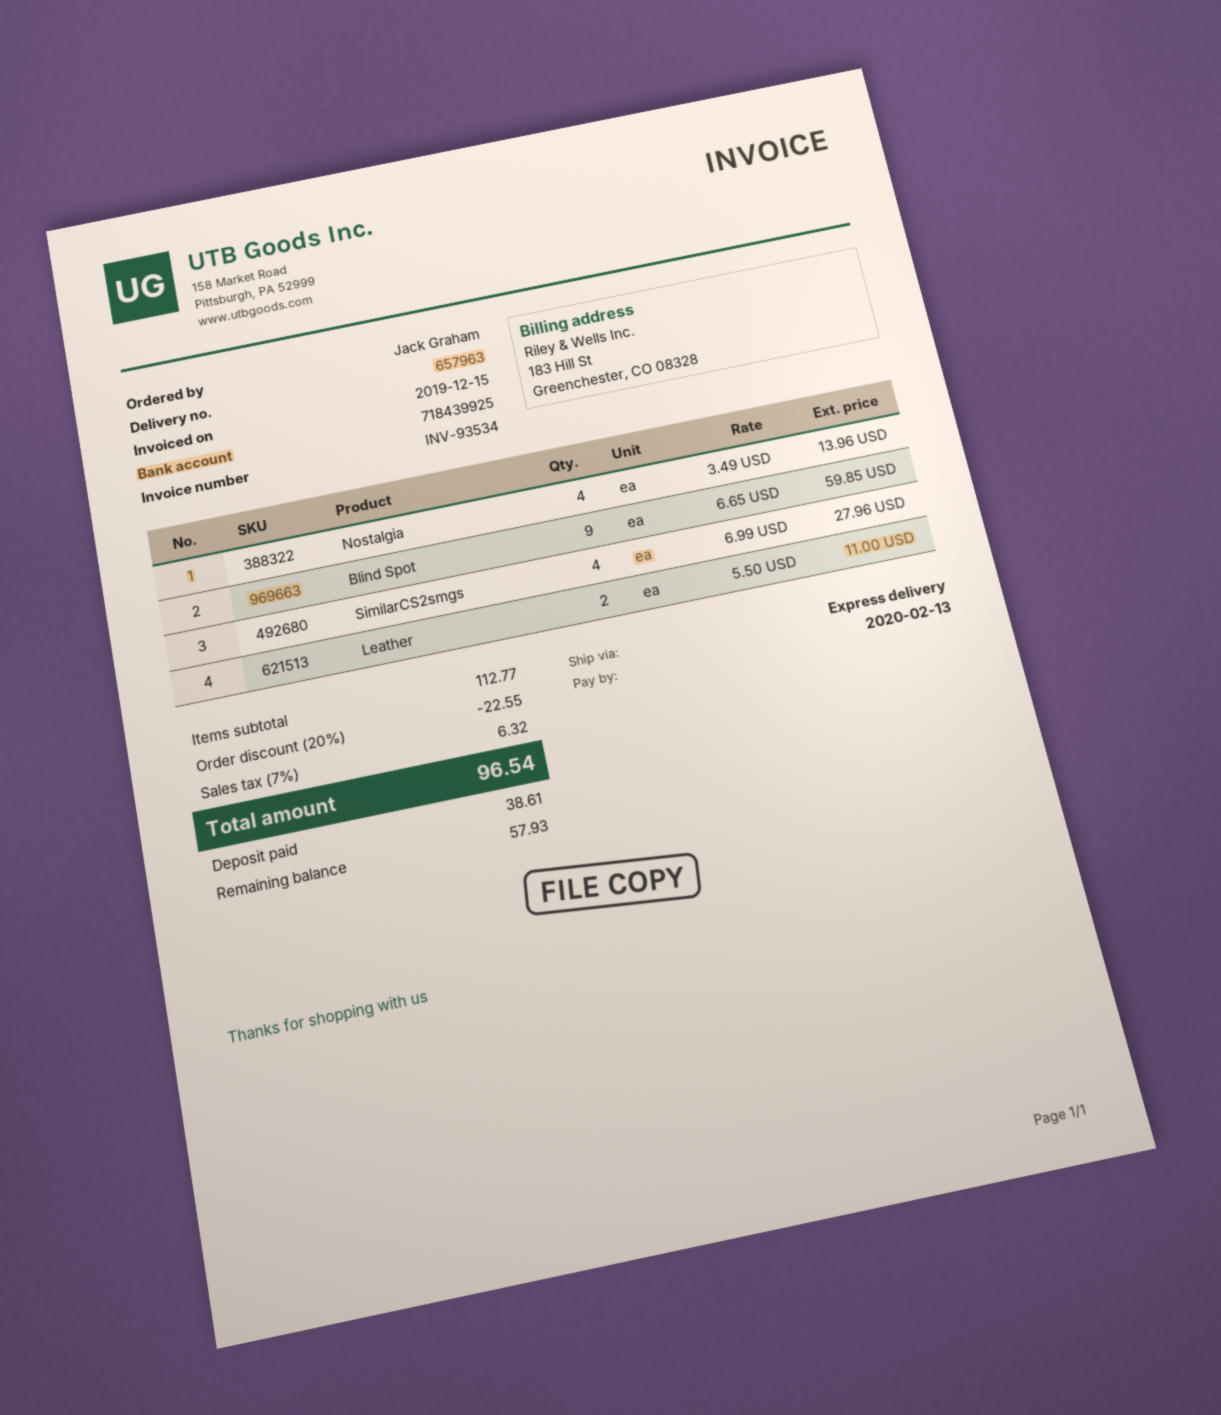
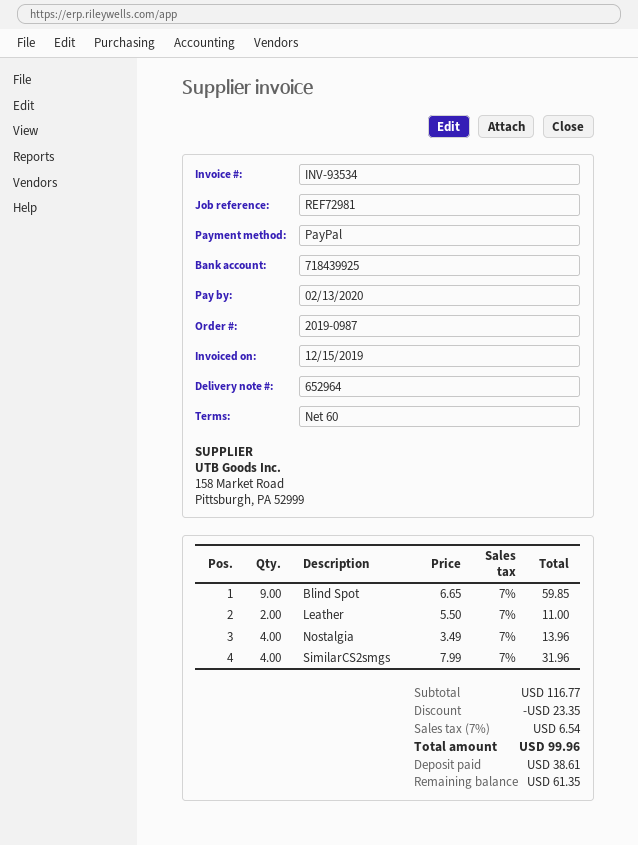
delivery note number: 657963 -> 652964
SimilarCS2smgs: 4 x 6.99 = 27.96 -> 4 x 7.99 = 31.96
subtotal: 112.77 -> 116.77
discount: 22.55 -> 23.35
tax: 7% = 6.32 -> 7% = 6.54
total: 96.54 -> 99.96
balance: 57.93 -> 61.35

